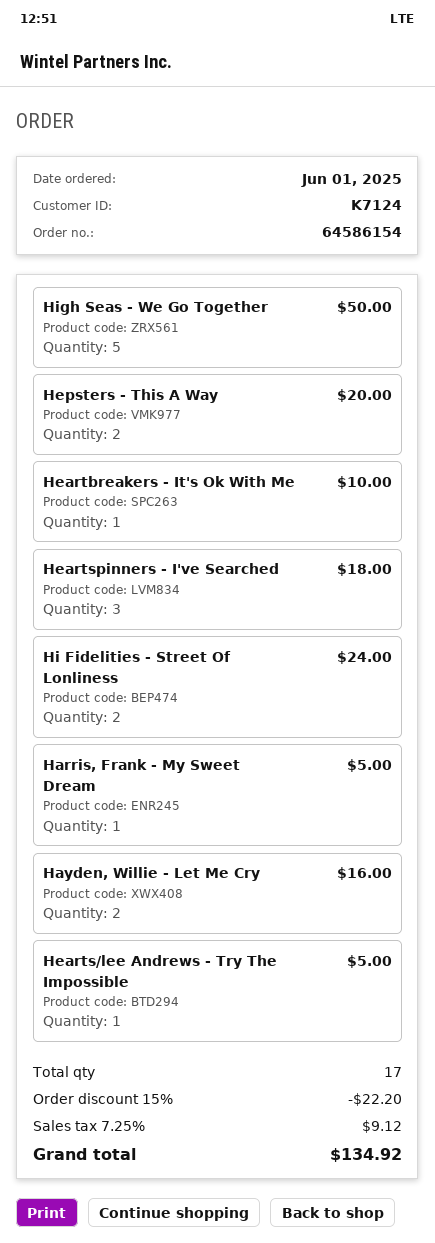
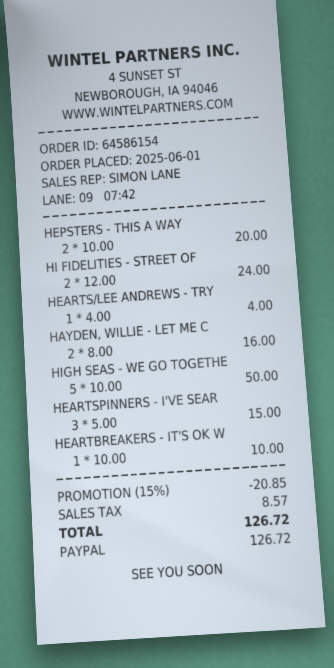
Heartspinners - I've Searched: 3 for 18.00 -> 3 for 15.00
Harris, Frank - My Sweet Dream: 1 for 5.00 -> none
Hearts/lee Andrews - Try The Impossible: 1 for 5.00 -> 1 for 4.00
discount: 15% = 22.20 -> 15% = 20.85
tax: 9.12 -> 8.57
total: 134.92 -> 126.72

